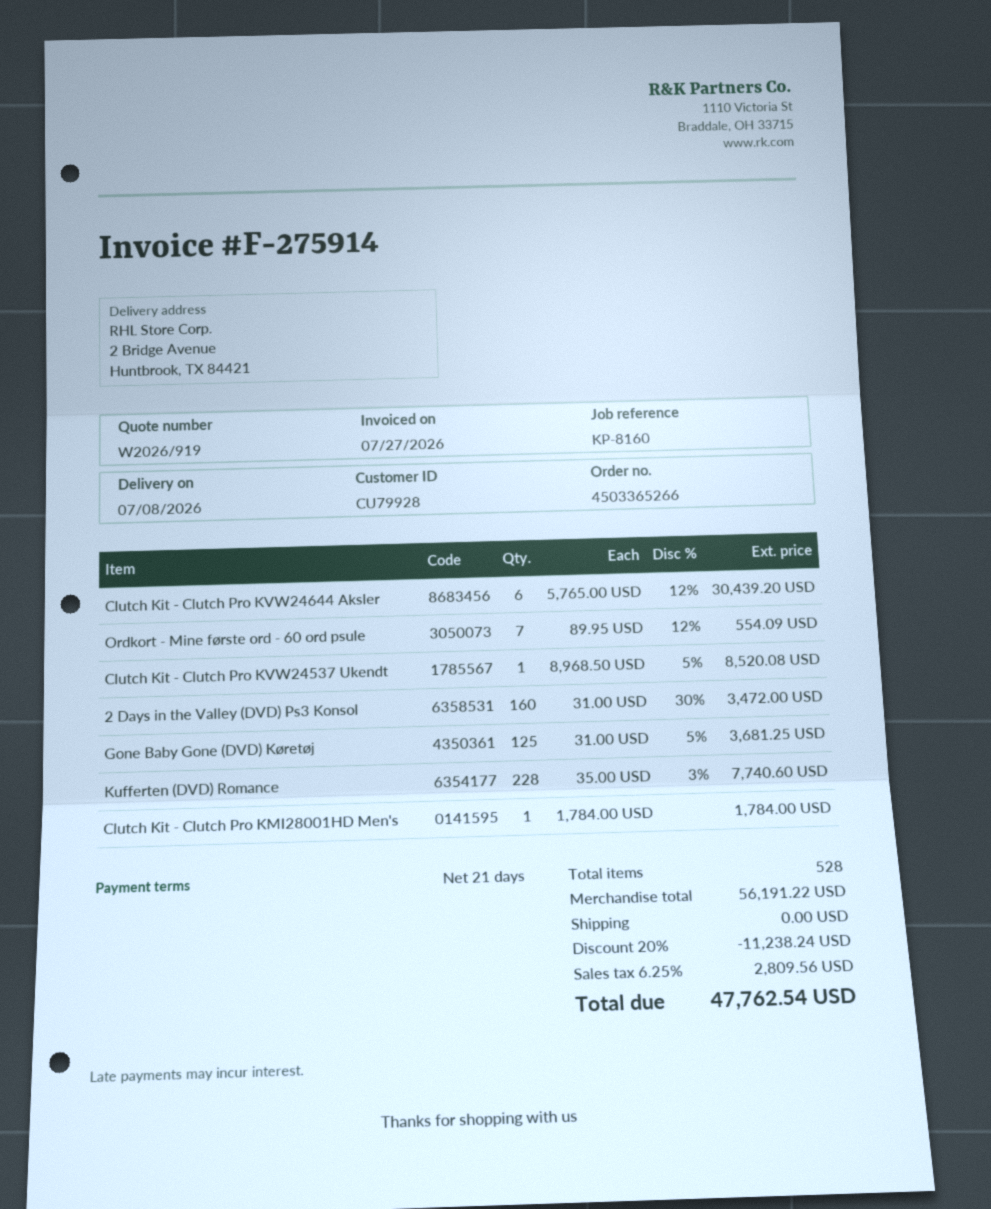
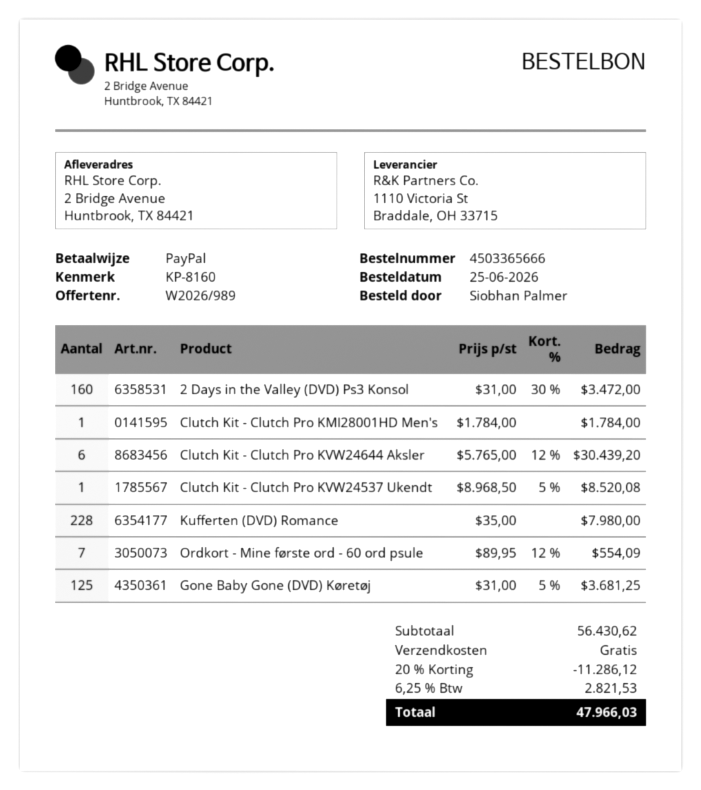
quote number: W2026/919 -> W2026/989
order number: 4503365266 -> 4503365666
Kufferten (DVD) Romance: 228 x 35.00 - 3% = 7740.60 -> 228 x 35.00 = 7980.00
subtotal: 56191.22 -> 56430.62
discount: 20% = 11238.24 -> 20% = 11286.12
tax: 6.25% = 2809.56 -> 6.25% = 2821.53
total: 47762.54 -> 47966.03

